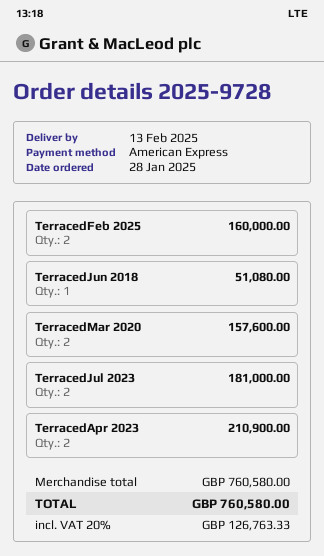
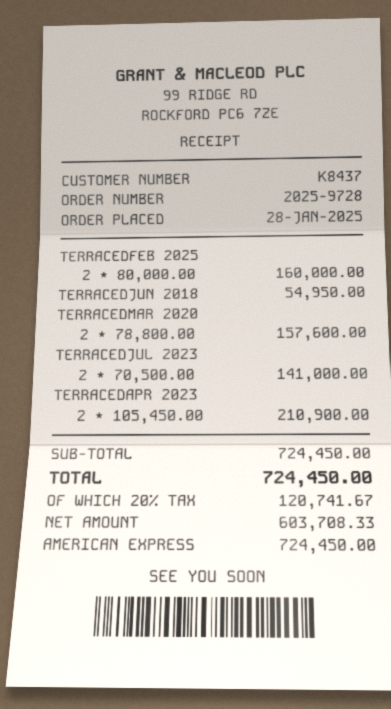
TerracedJun 2018: 1 for 51080.00 -> 1 for 54950.00
TerracedJul 2023: 2 for 181000.00 -> 2 for 141000.00
subtotal: 760580.00 -> 724450.00
tax: 20% = 126763.33 -> 20% = 120741.67
total: 760580.00 -> 724450.00

